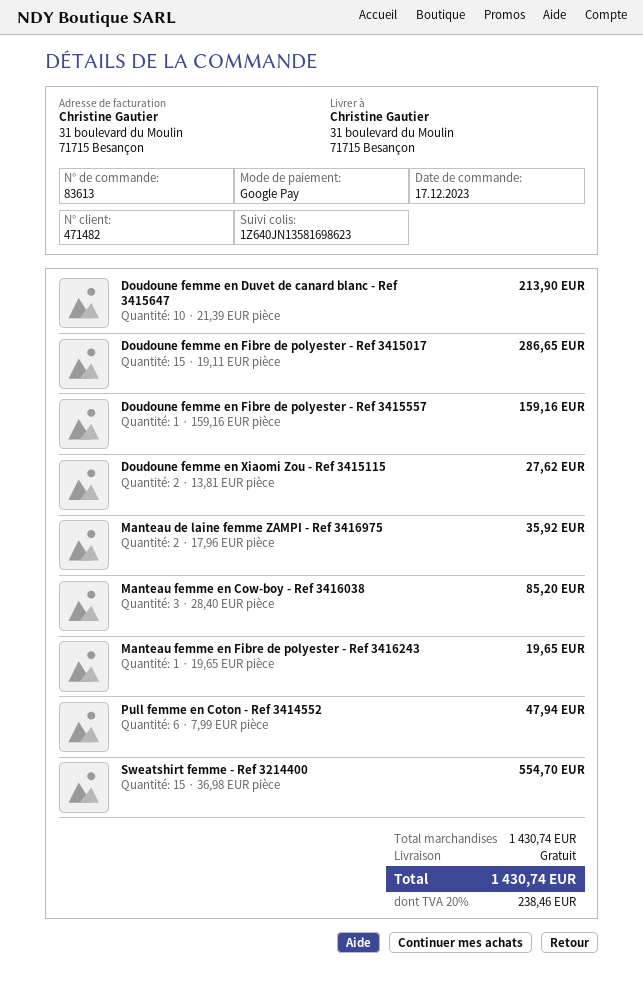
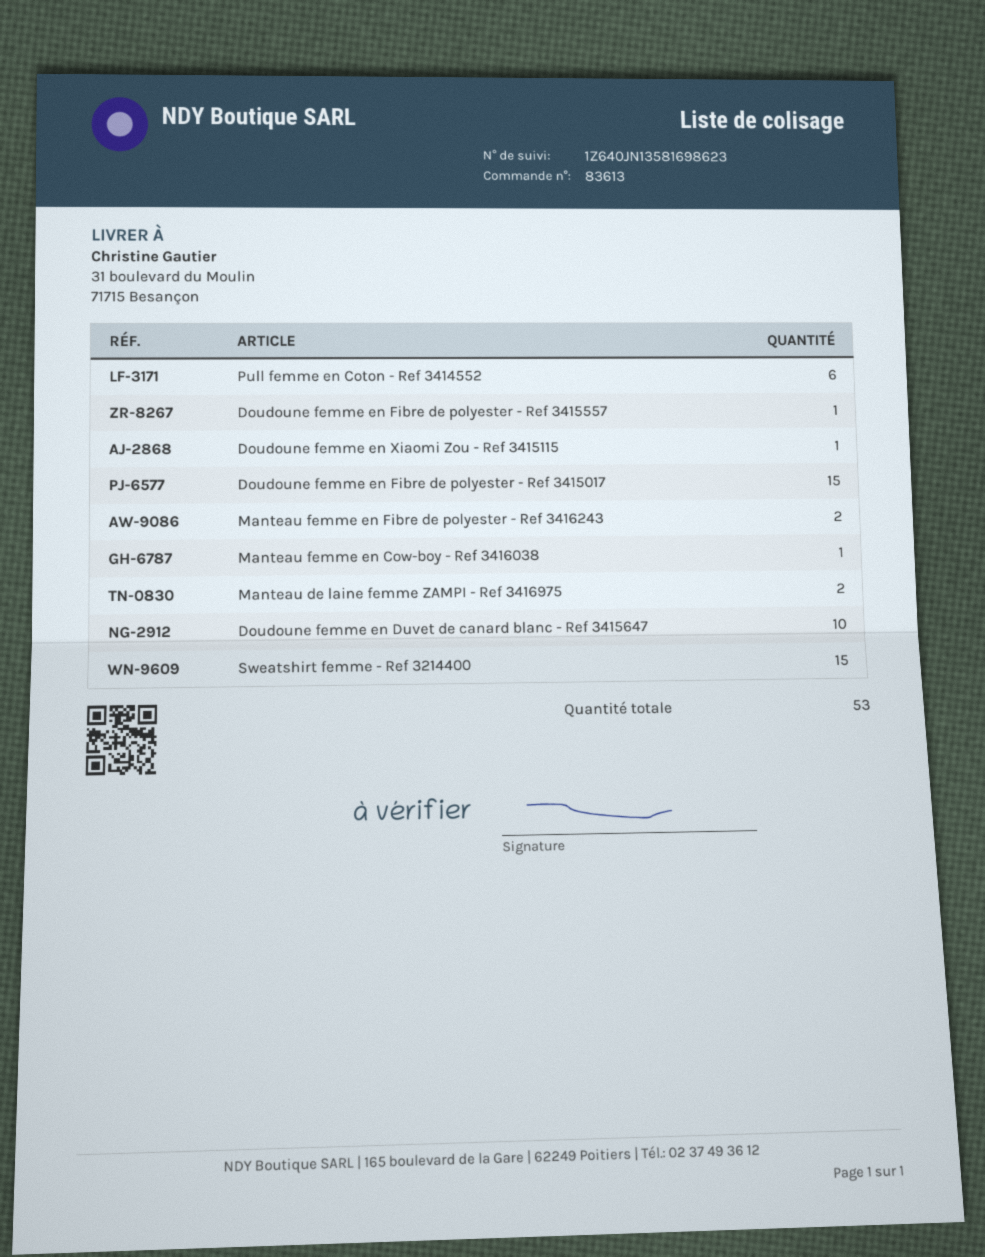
Doudoune femme en Xiaomi Zou - Ref 3415115: 2 -> 1
Manteau femme en Cow-boy - Ref 3416038: 3 -> 1
Manteau femme en Fibre de polyester - Ref 3416243: 1 -> 2

